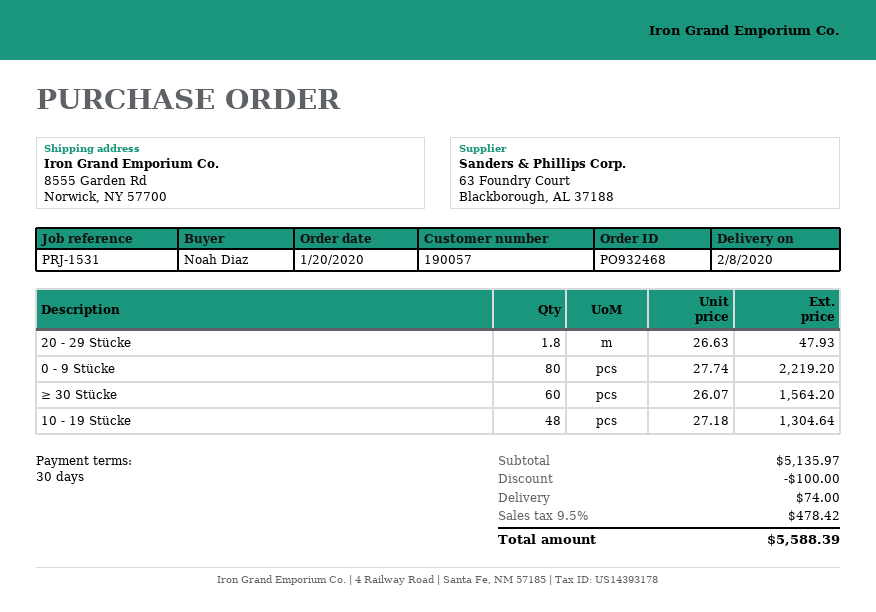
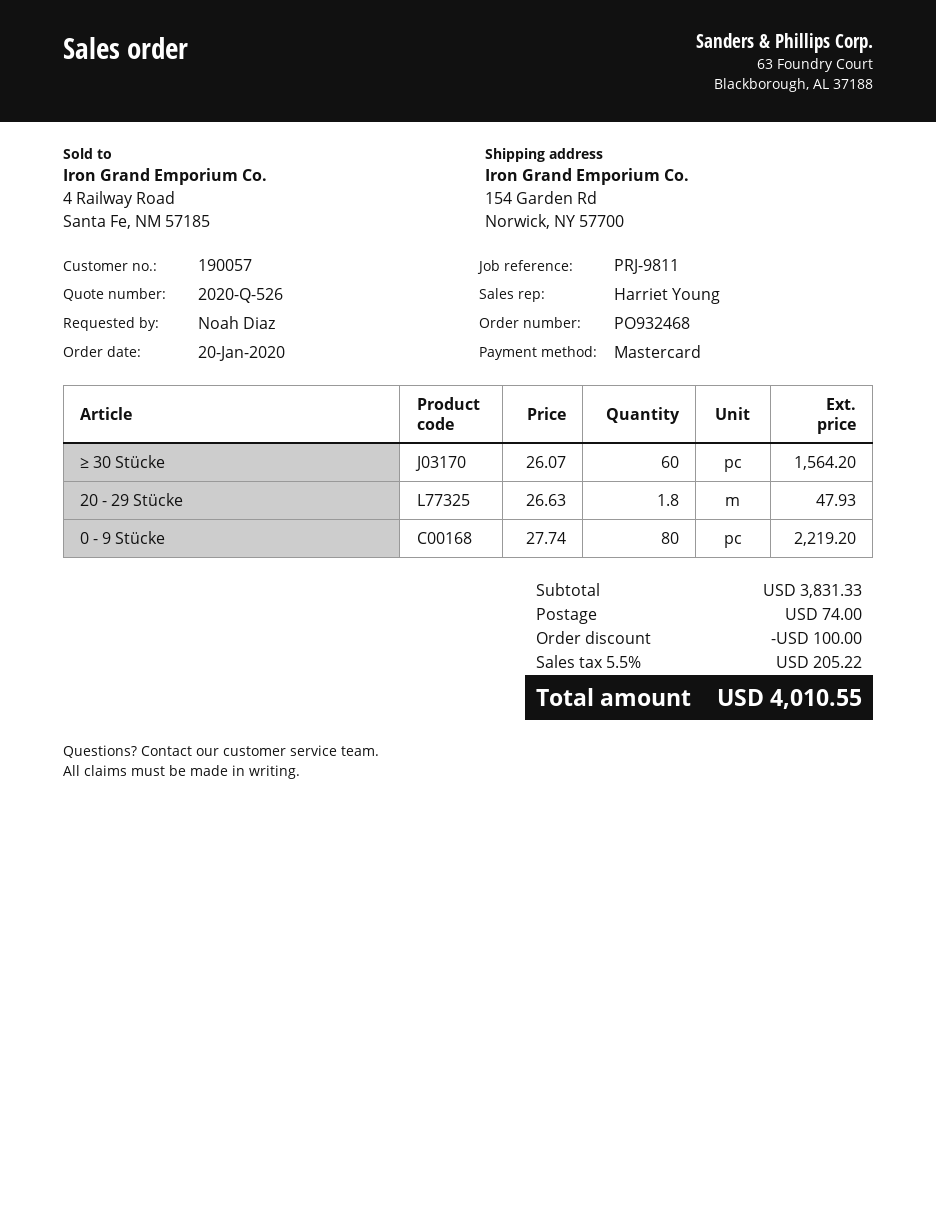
reference: PRJ-1531 -> PRJ-9811
ship to: 8555 Garden Rd, Norwick, NY 57700 -> 154 Garden Rd, Norwick, NY 57700
10 - 19 Stücke: 48 x 27.18 = 1304.64 -> none
subtotal: 5135.97 -> 3831.33
tax: 9.5% = 478.42 -> 5.5% = 205.22
total: 5588.39 -> 4010.55

